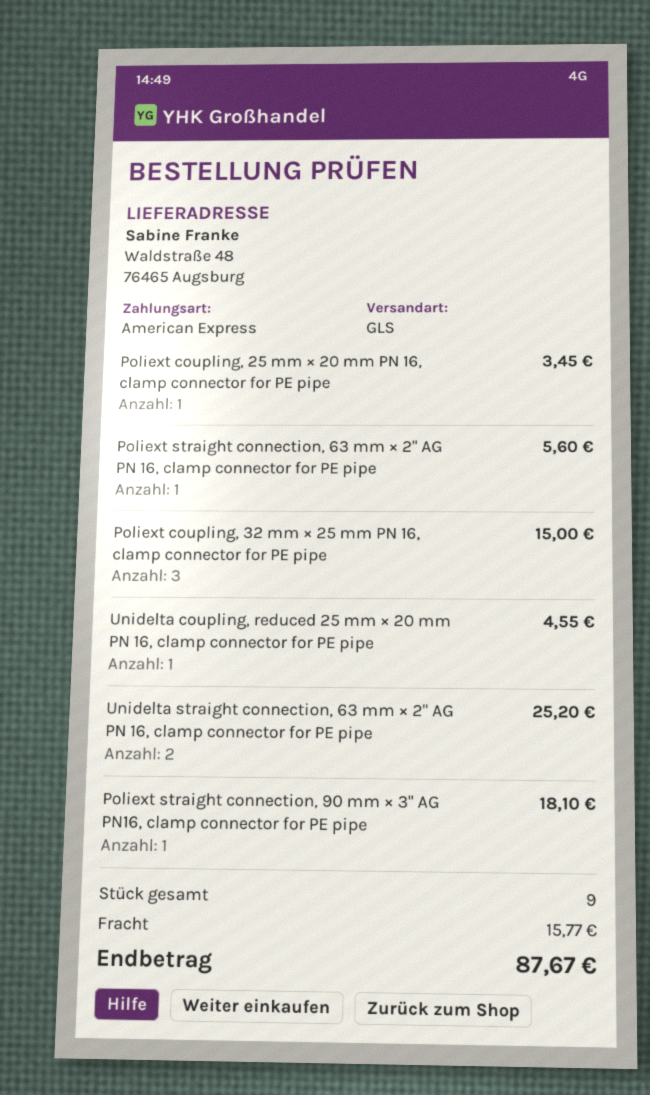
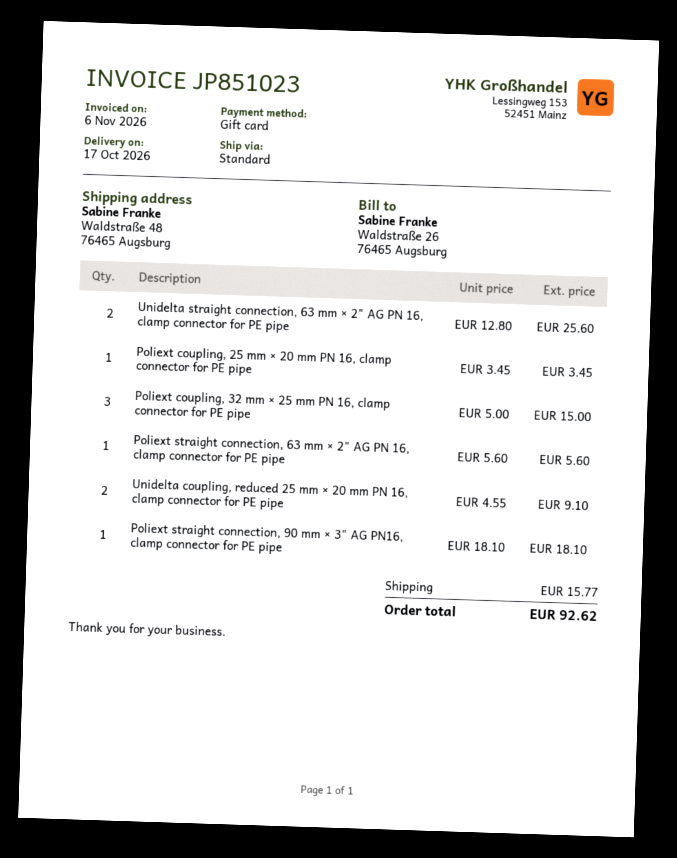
payment method: American Express -> gift card
shipping method: GLS -> standard
Unidelta coupling, reduced 25 mm × 20 mm PN 16, clamp connector for PE pipe: 1 for 4.55 -> 2 for 9.10
Unidelta straight connection, 63 mm × 2" AG PN 16, clamp connector for PE pipe: 2 for 25.20 -> 2 for 25.60
total: 87.67 -> 92.62

